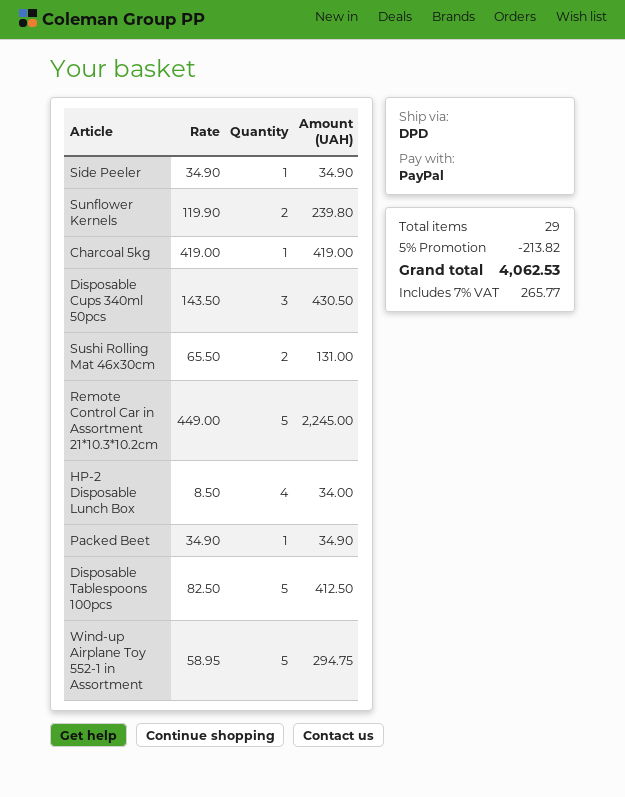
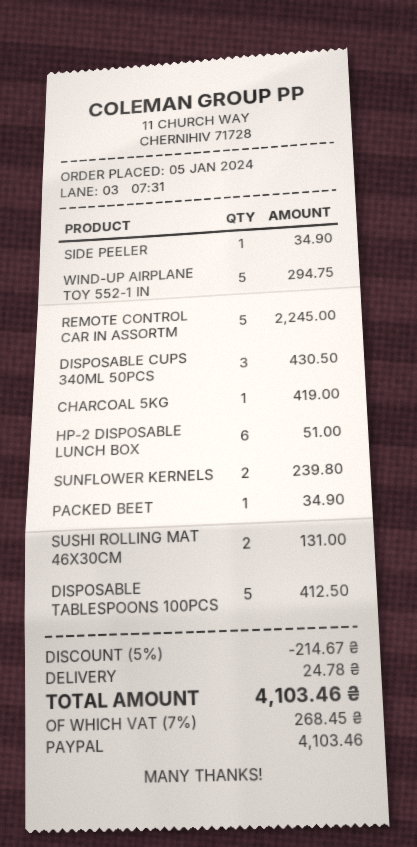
НР-2 Disposable Lunch Box: 4 for 34.00 -> 6 for 51.00
discount: 5% = 213.82 -> 5% = 214.67
shipping: none -> 24.78
tax: 7% = 265.77 -> 7% = 268.45
total: 4062.53 -> 4103.46

